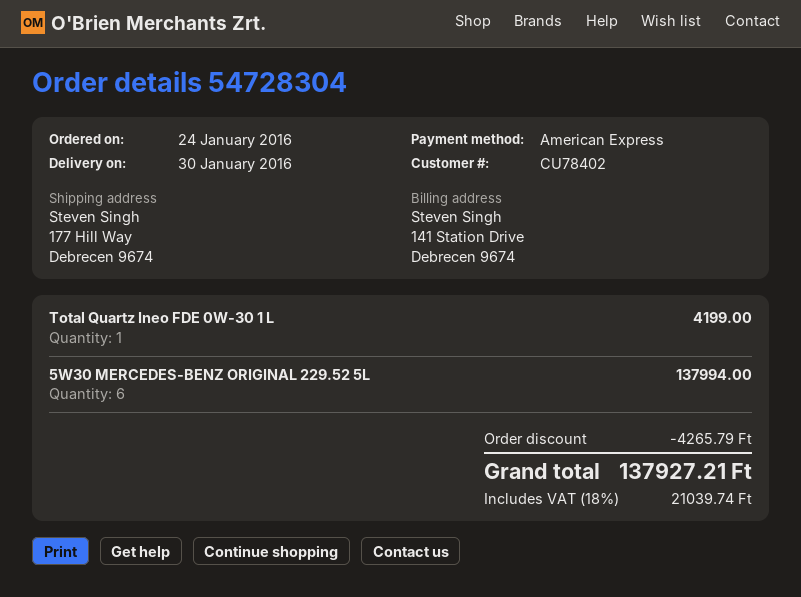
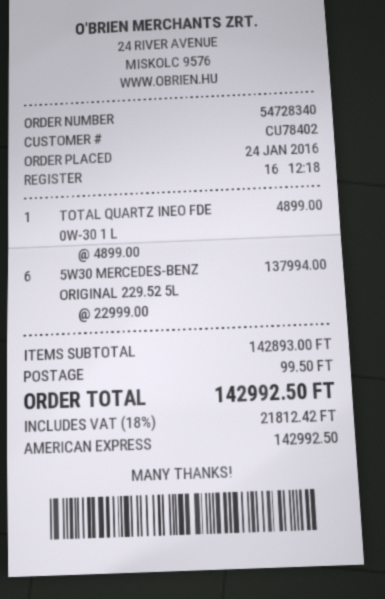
order number: 54728304 -> 54728340
Total Quartz Ineo FDE 0W-30 1 L: 1 for 4199.00 -> 1 for 4899.00
discount: 4265.79 -> none
shipping: none -> 99.50
tax: 18% = 21039.74 -> 18% = 21812.42
total: 137927.21 -> 142992.50

